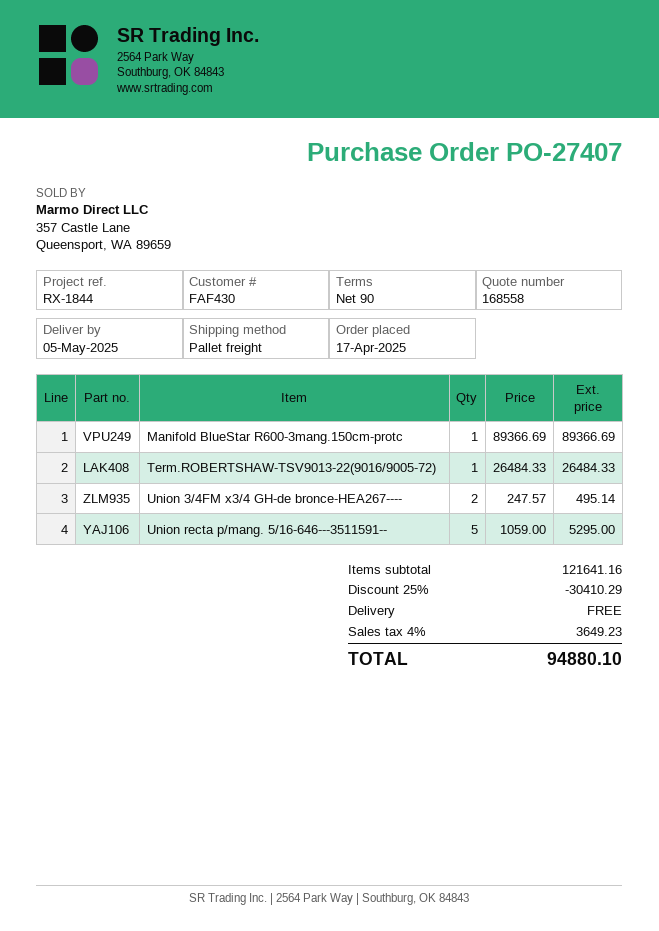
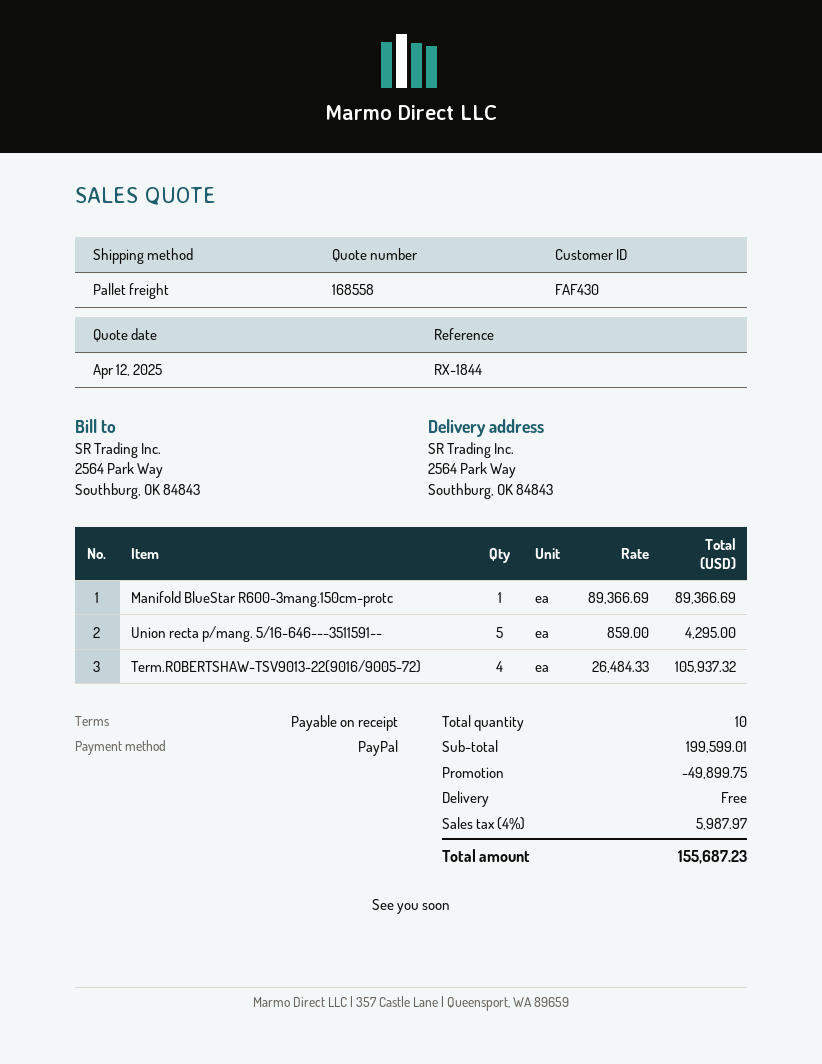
payment terms: 90 days -> on receipt
Term.ROBERTSHAW-TSV9013-22(9016/9005-72): 1 x 26484.33 = 26484.33 -> 4 x 26484.33 = 105937.32
Union 3/4FM x3/4 GH-de bronce-HEA267----: 2 x 247.57 = 495.14 -> none
Union recta p/mang. 5/16-646---3511591--: 5 x 1059.00 = 5295.00 -> 5 x 859.00 = 4295.00
subtotal: 121641.16 -> 199599.01
discount: 30410.29 -> 49899.75
tax: 4% = 3649.23 -> 4% = 5987.97
total: 94880.10 -> 155687.23

